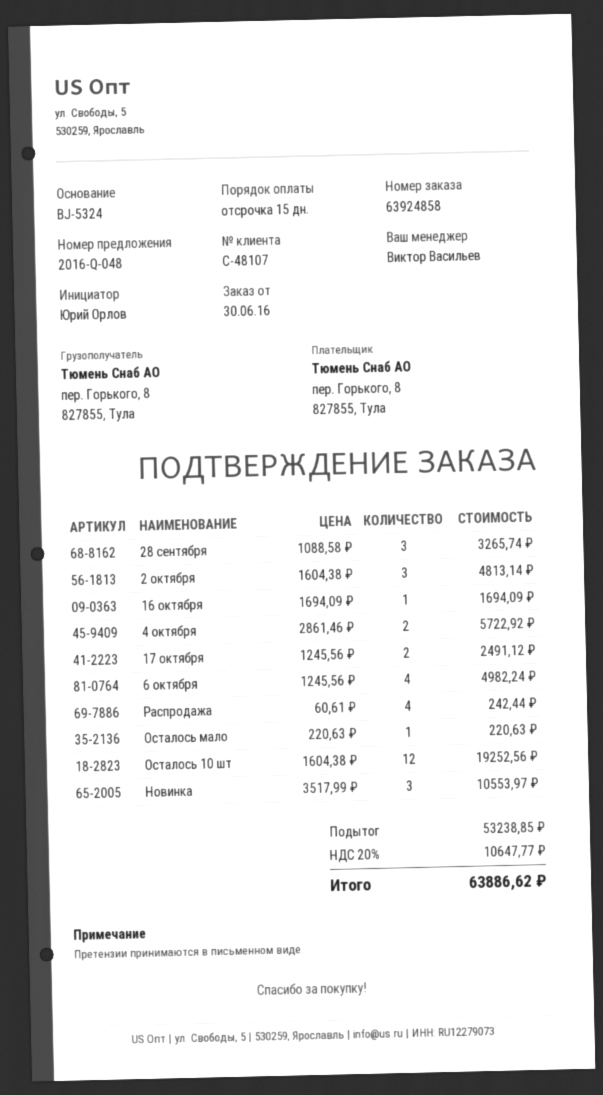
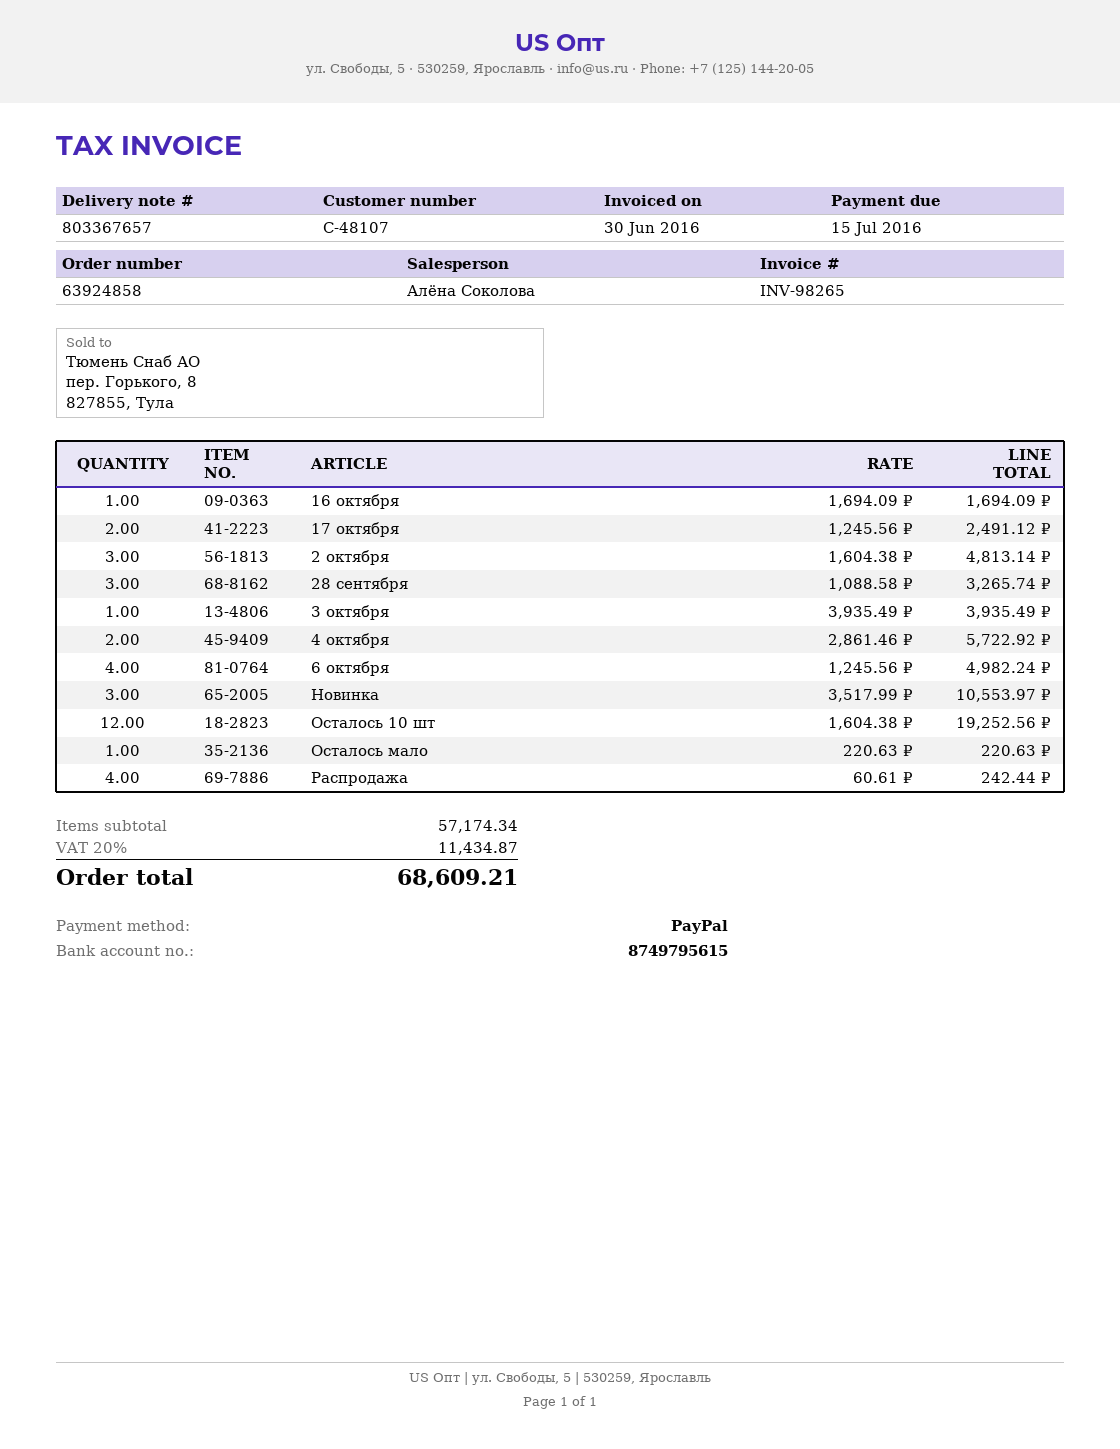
sales rep: Виктор Васильев -> Алёна Соколова
3 октября: none -> 1 x 3935.49 = 3935.49
subtotal: 53238.85 -> 57174.34
tax: 20% = 10647.77 -> 20% = 11434.87
total: 63886.62 -> 68609.21

